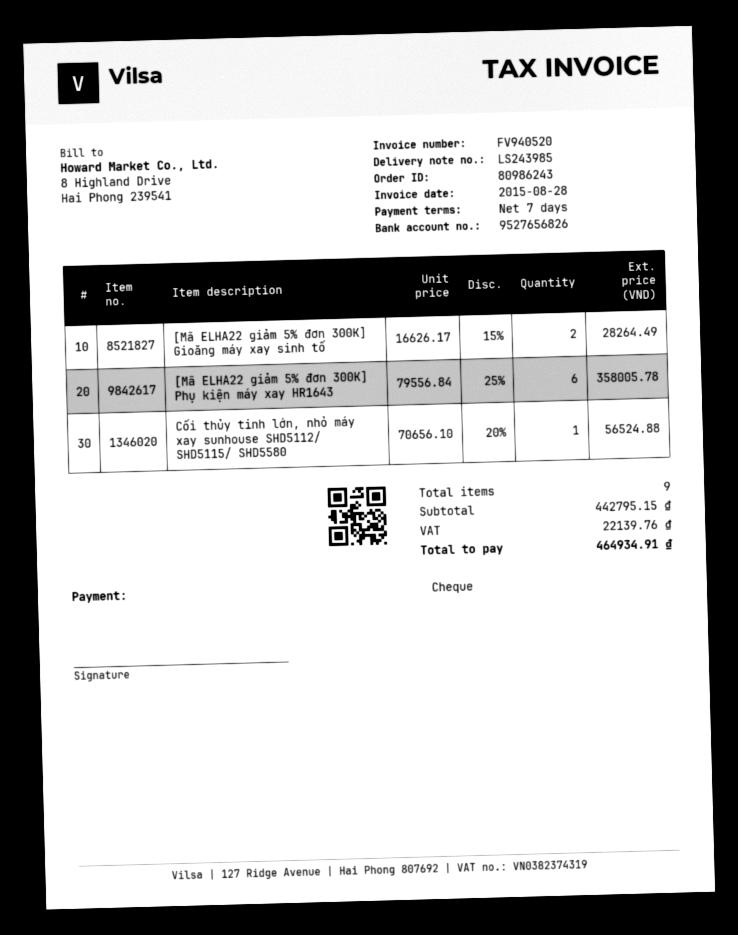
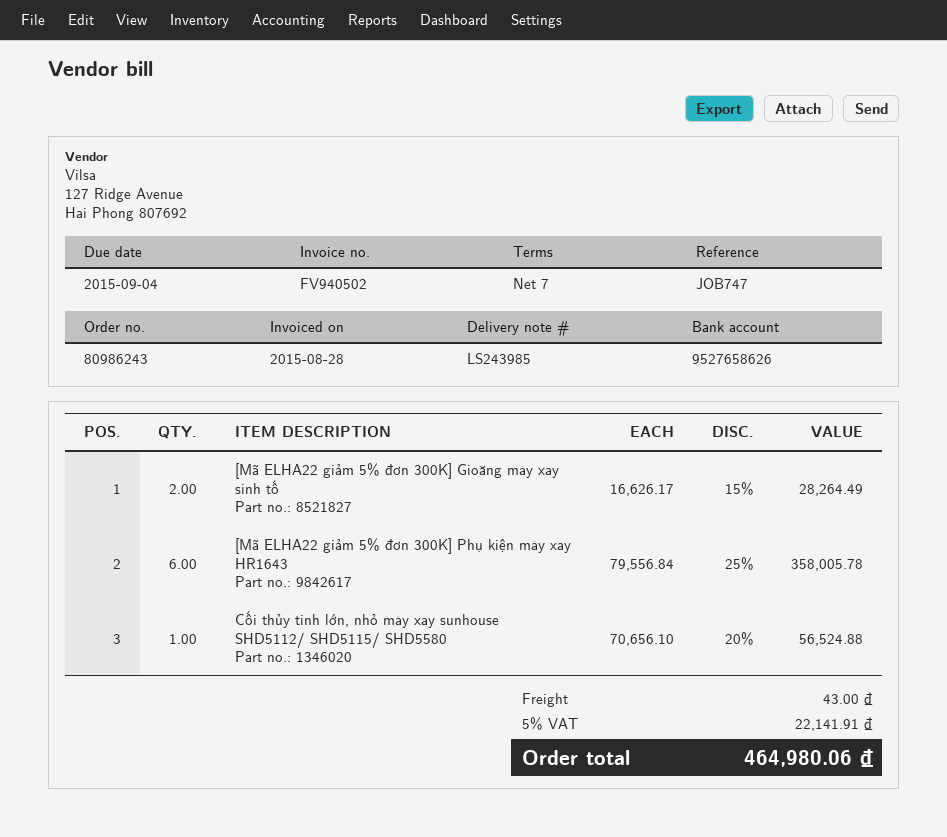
invoice number: FV940520 -> FV940502
bank account: 9527656826 -> 9527658626
shipping: none -> 43.00
tax: 22139.76 -> 22141.91
total: 464934.91 -> 464980.06

